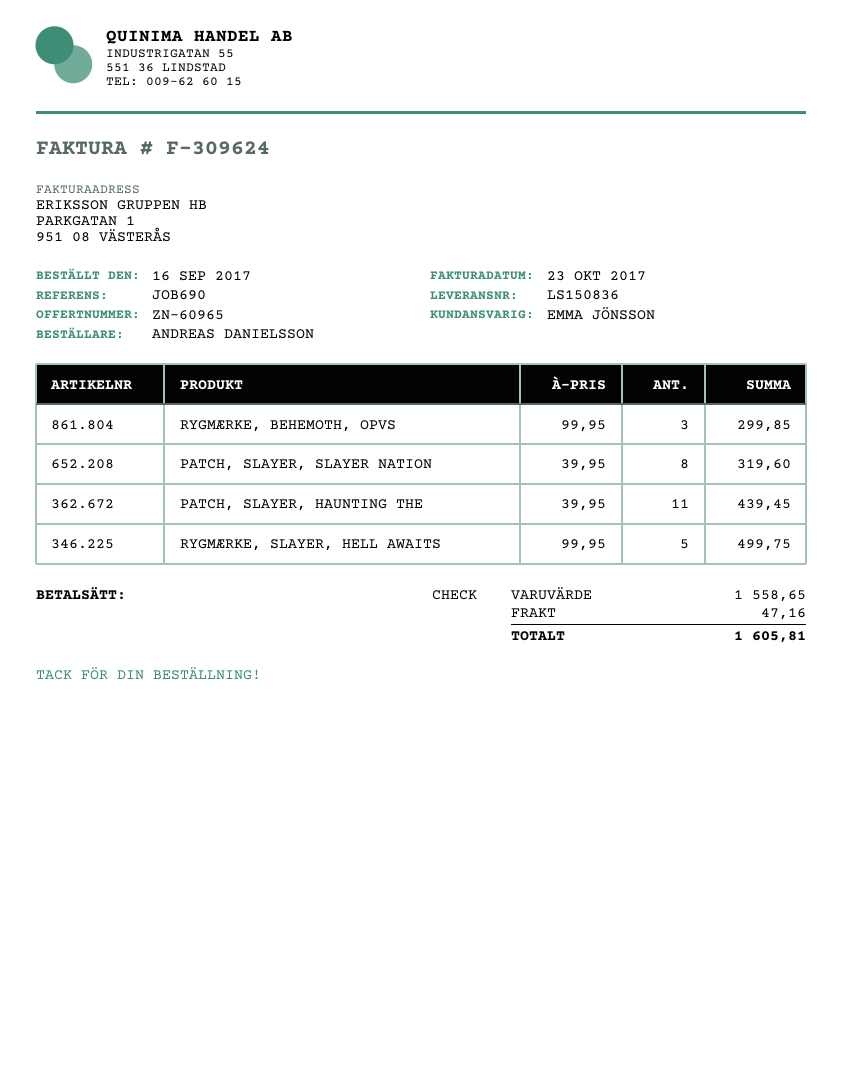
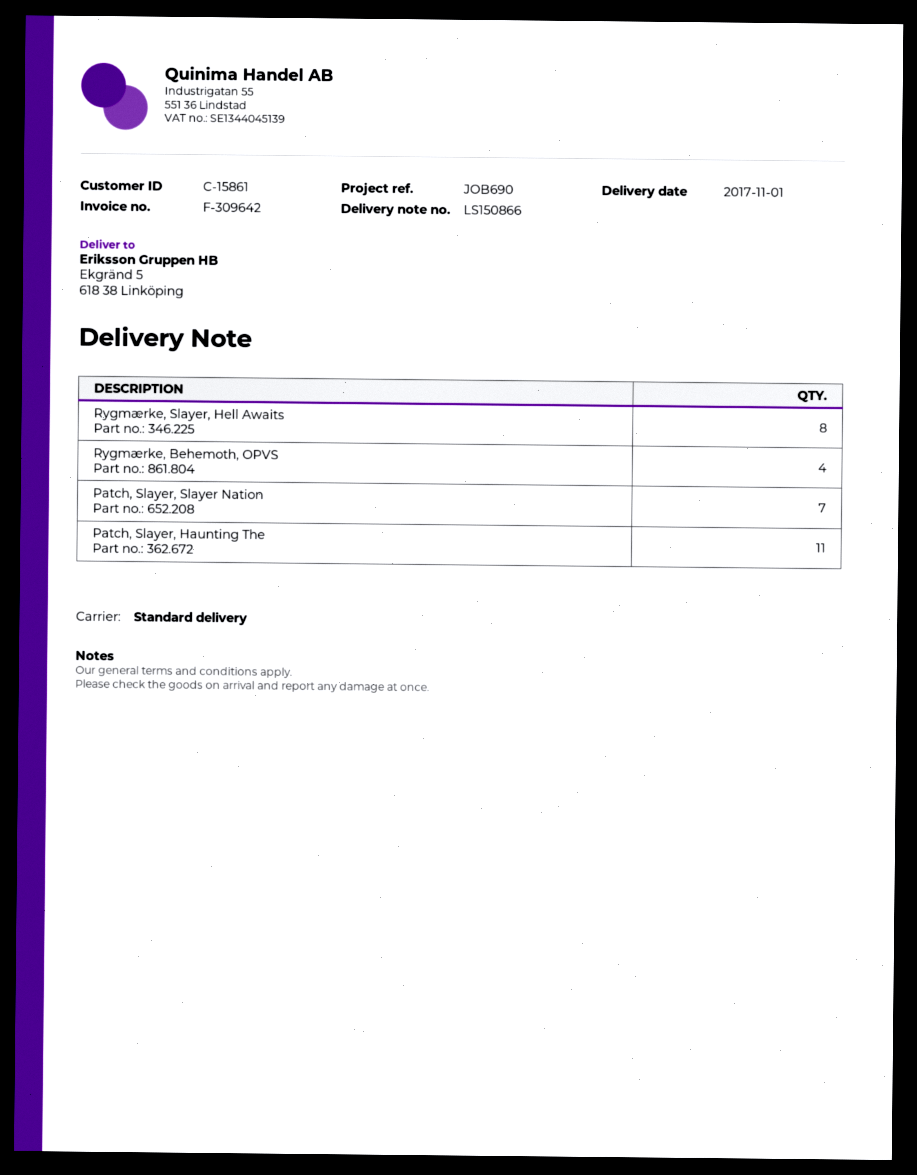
delivery note number: LS150836 -> LS150866
invoice number: F-309624 -> F-309642
RYGMÆRKE, BEHEMOTH, OPVS: 3 -> 4
PATCH, SLAYER, SLAYER NATION: 8 -> 7
RYGMÆRKE, SLAYER, HELL AWAITS: 5 -> 8

